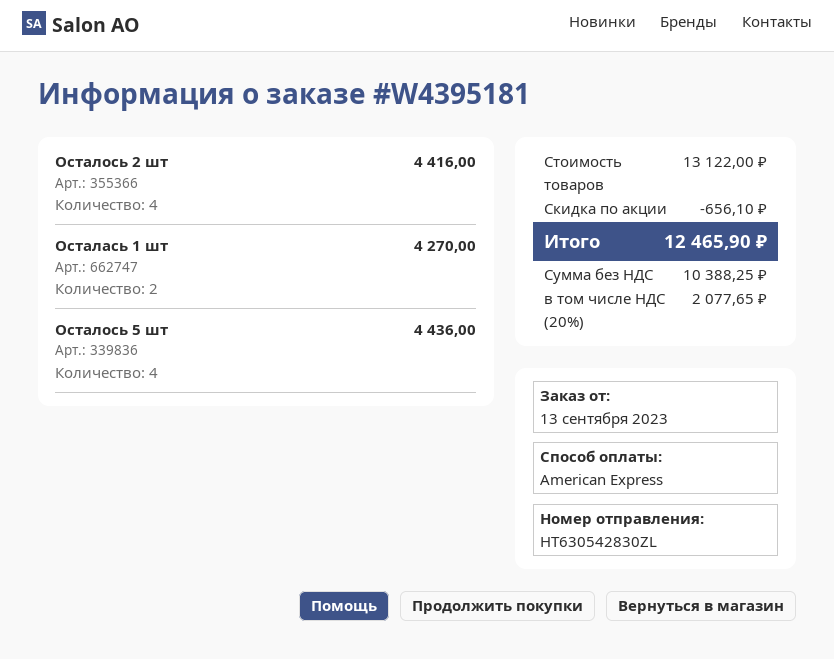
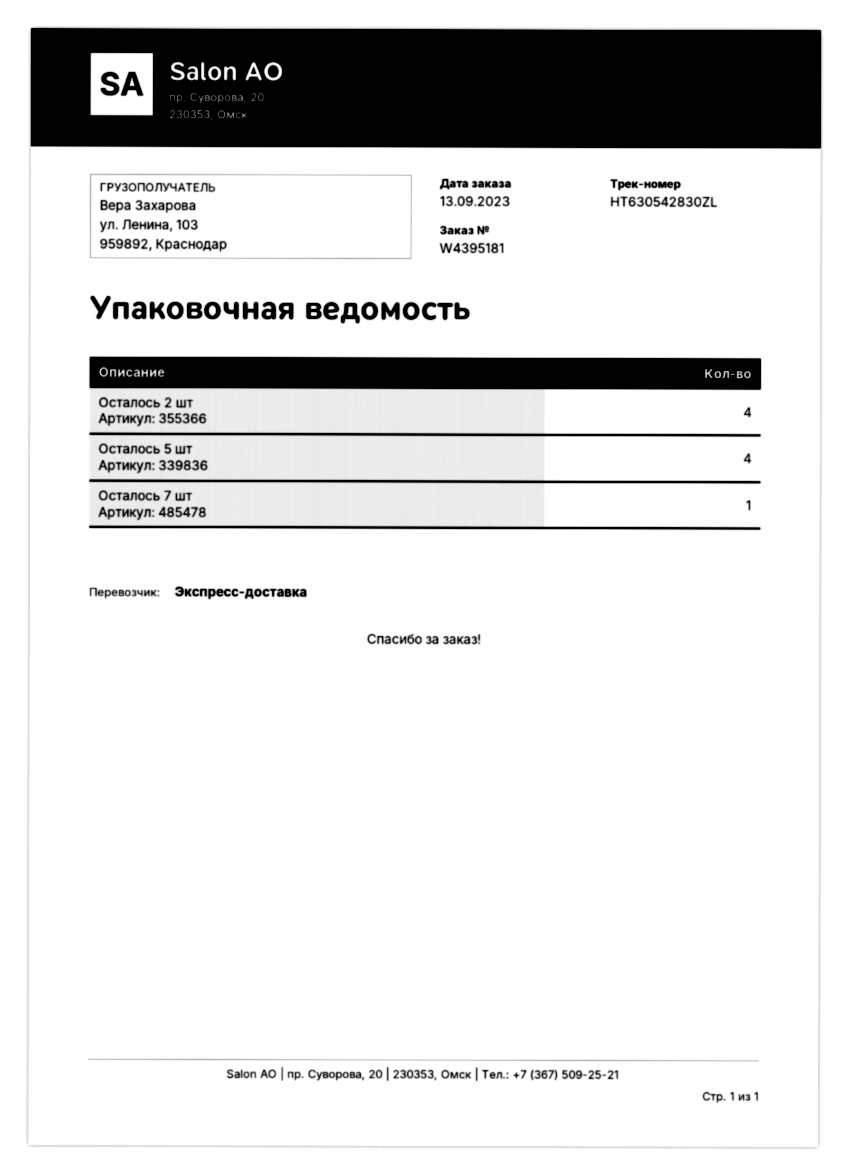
Осталась 1 шт: 2 -> none
Осталось 7 шт: none -> 1

